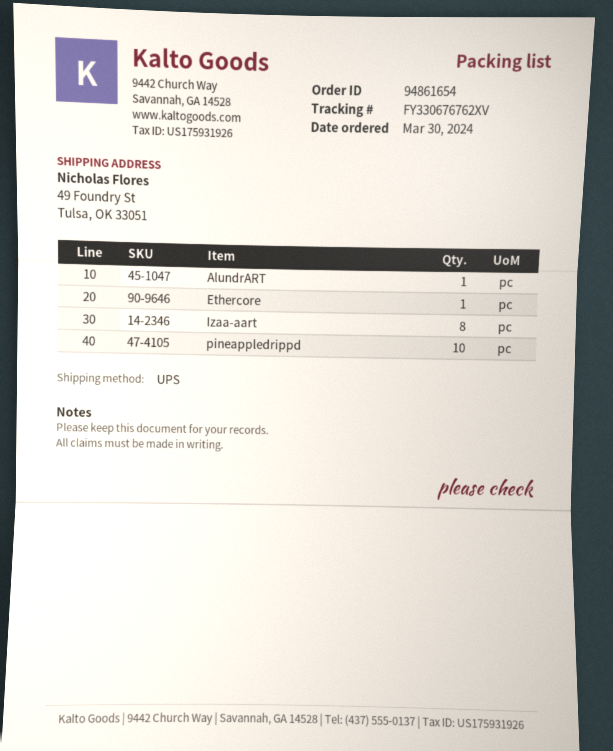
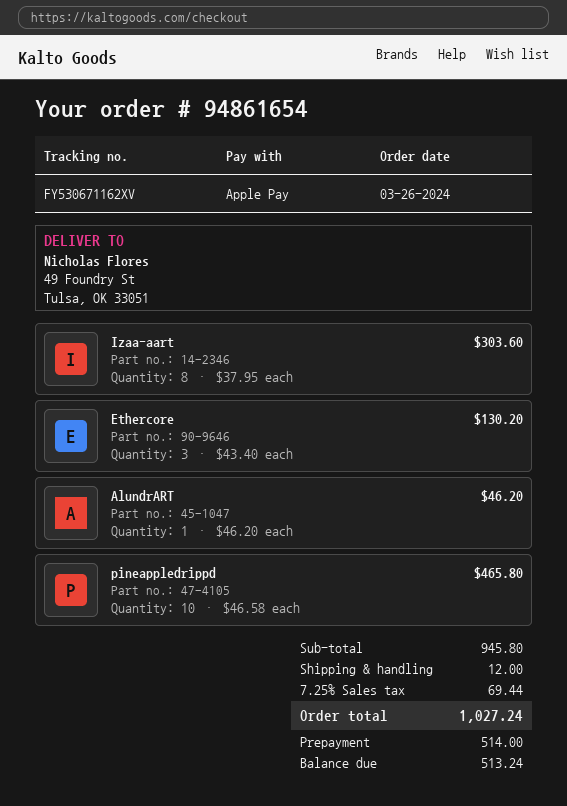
order date: 2024-03-30 -> 2024-03-26
tracking number: FY330676762XV -> FY530671162XV
Ethercore: 1 -> 3

